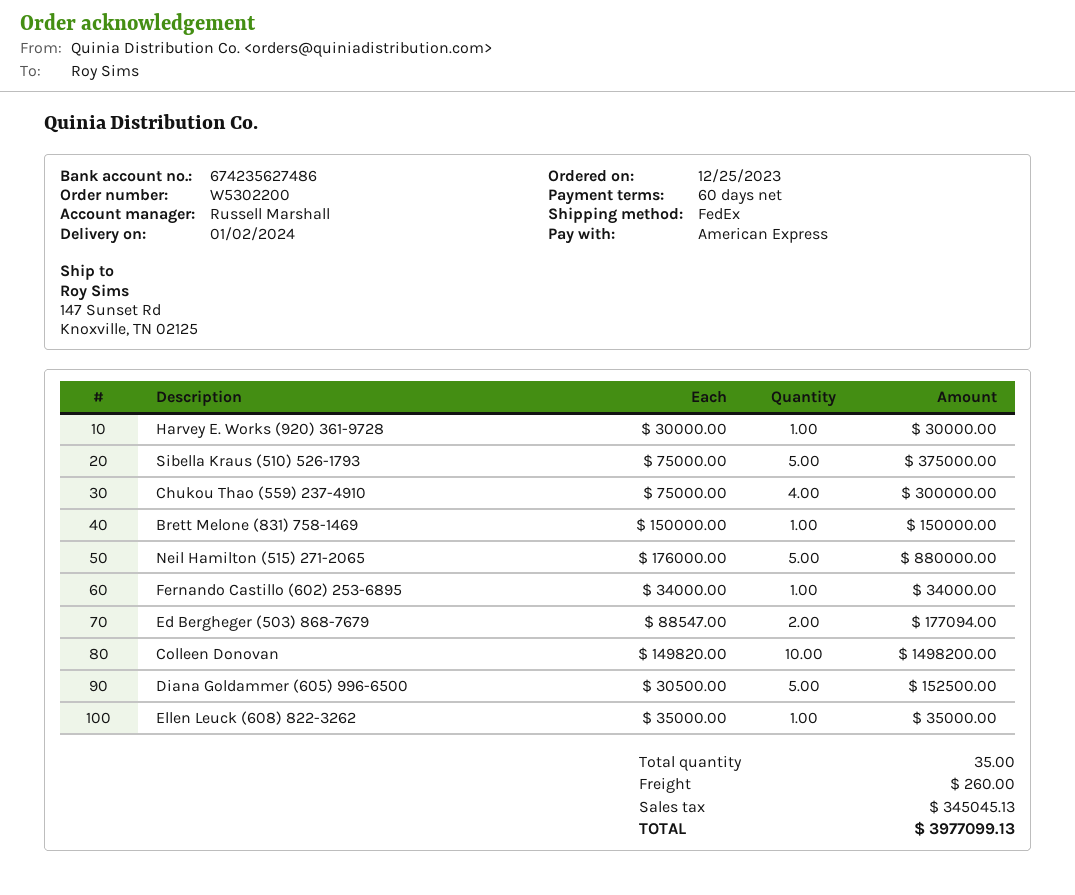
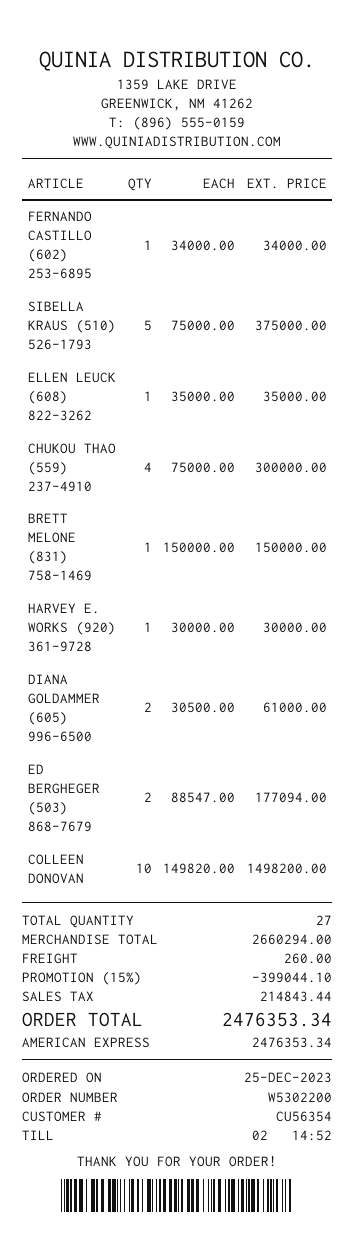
Neil Hamilton (515) 271-2065: 5 x 176000.00 = 880000.00 -> none
Diana Goldammer (605) 996-6500: 5 x 30500.00 = 152500.00 -> 2 x 30500.00 = 61000.00
total quantity: 35 -> 27
discount: none -> 15% = 399044.10
tax: 345045.13 -> 214843.44
total: 3977099.13 -> 2476353.34

